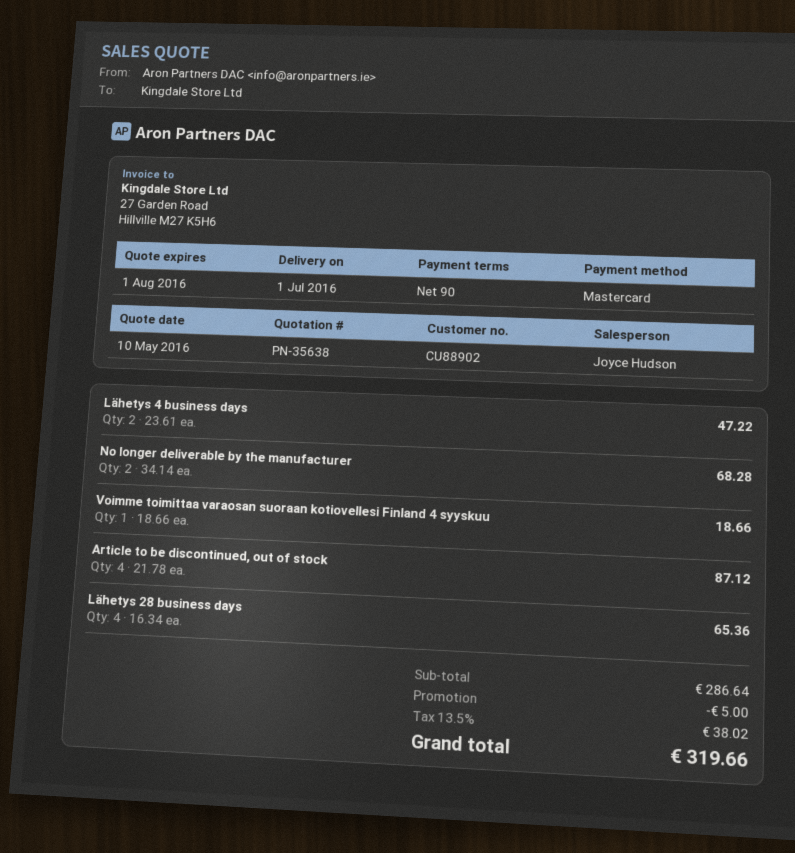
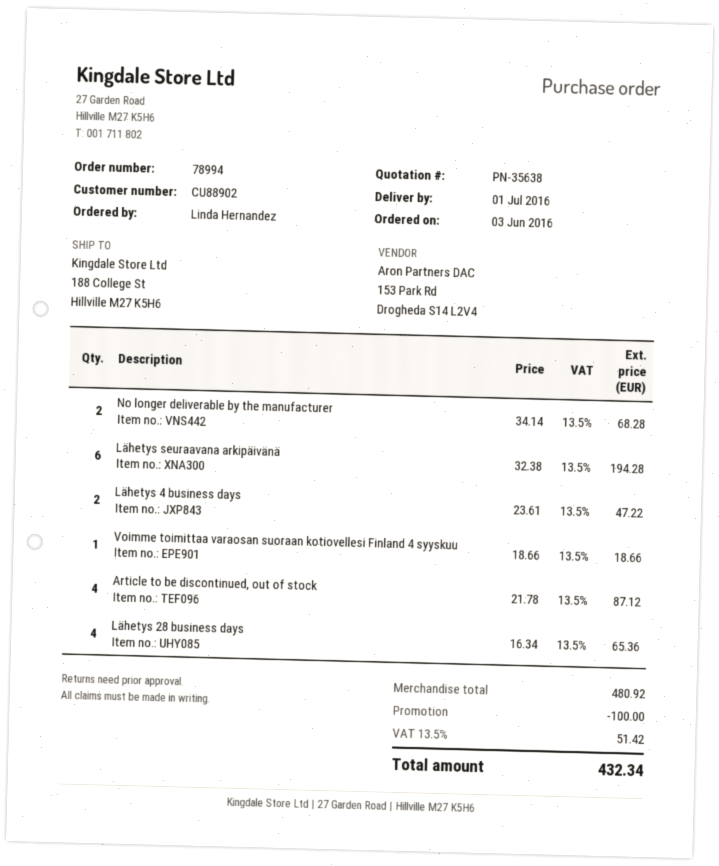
Lähetys seuraavana arkipäivänä: none -> 6 x 32.38 = 194.28
subtotal: 286.64 -> 480.92
discount: 5.00 -> 100.00
tax: 13.5% = 38.02 -> 13.5% = 51.42
total: 319.66 -> 432.34

